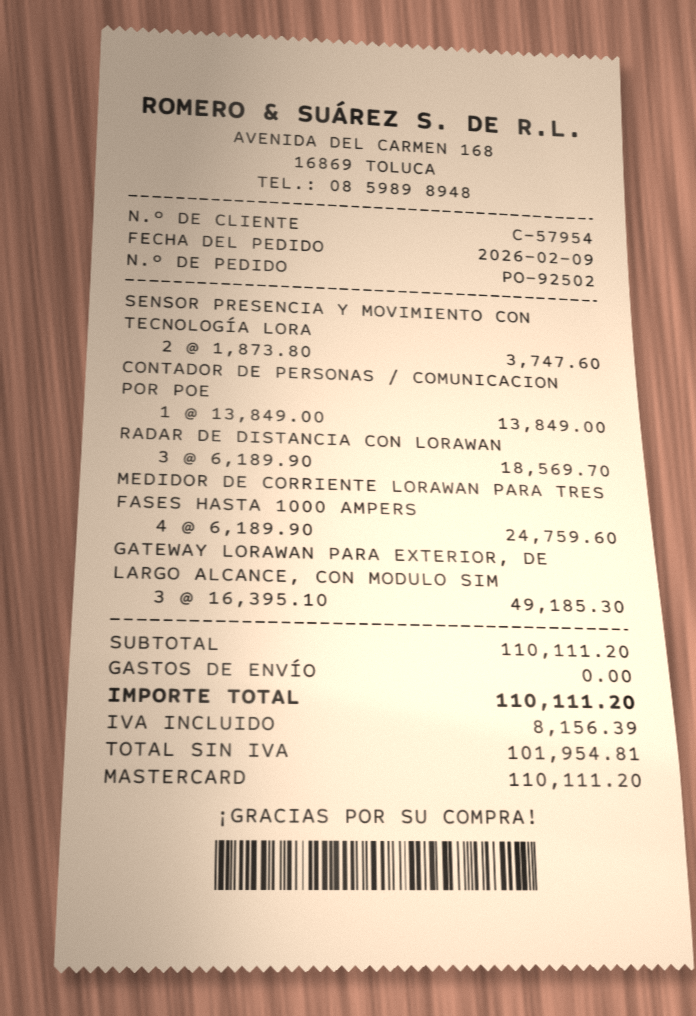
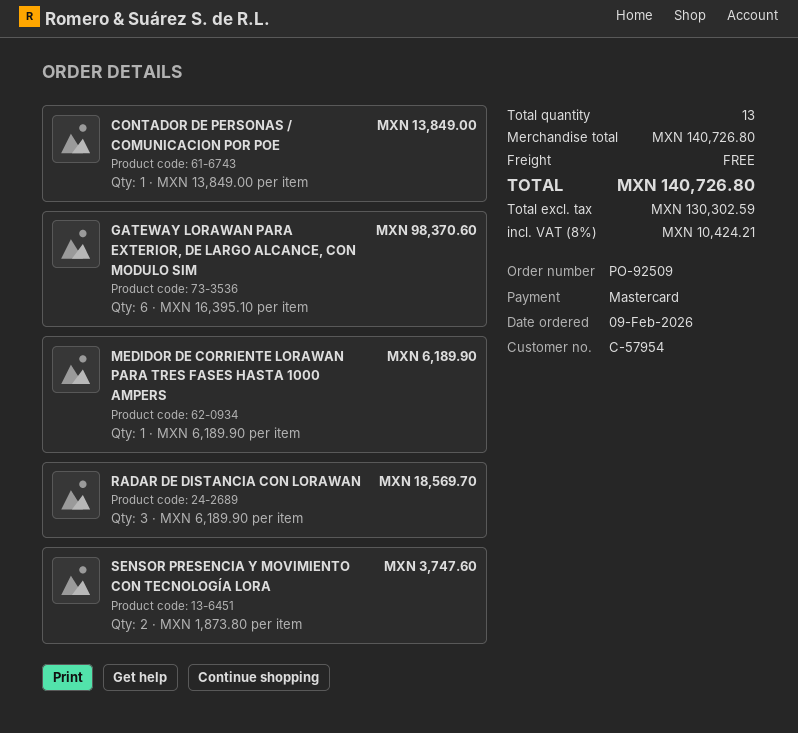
order number: PO-92502 -> PO-92509
MEDIDOR DE CORRIENTE LORAWAN PARA TRES FASES HASTA 1000 AMPERS: 4 x 6189.90 = 24759.60 -> 1 x 6189.90 = 6189.90
GATEWAY LORAWAN PARA EXTERIOR, DE LARGO ALCANCE, CON MODULO SIM: 3 x 16395.10 = 49185.30 -> 6 x 16395.10 = 98370.60
subtotal: 110111.20 -> 140726.80
net: 101954.81 -> 130302.59
tax: 8156.39 -> 10424.21
total: 110111.20 -> 140726.80

